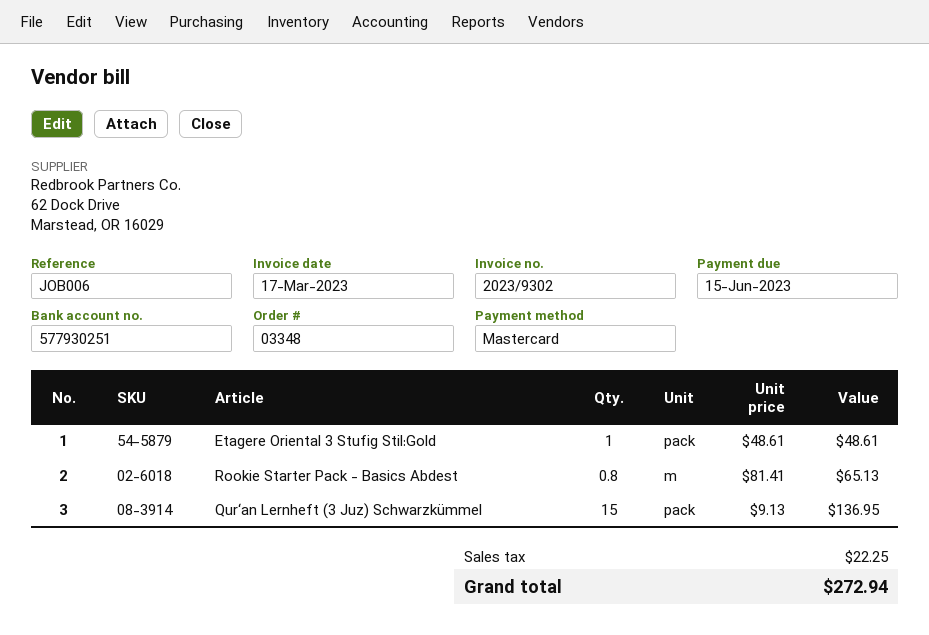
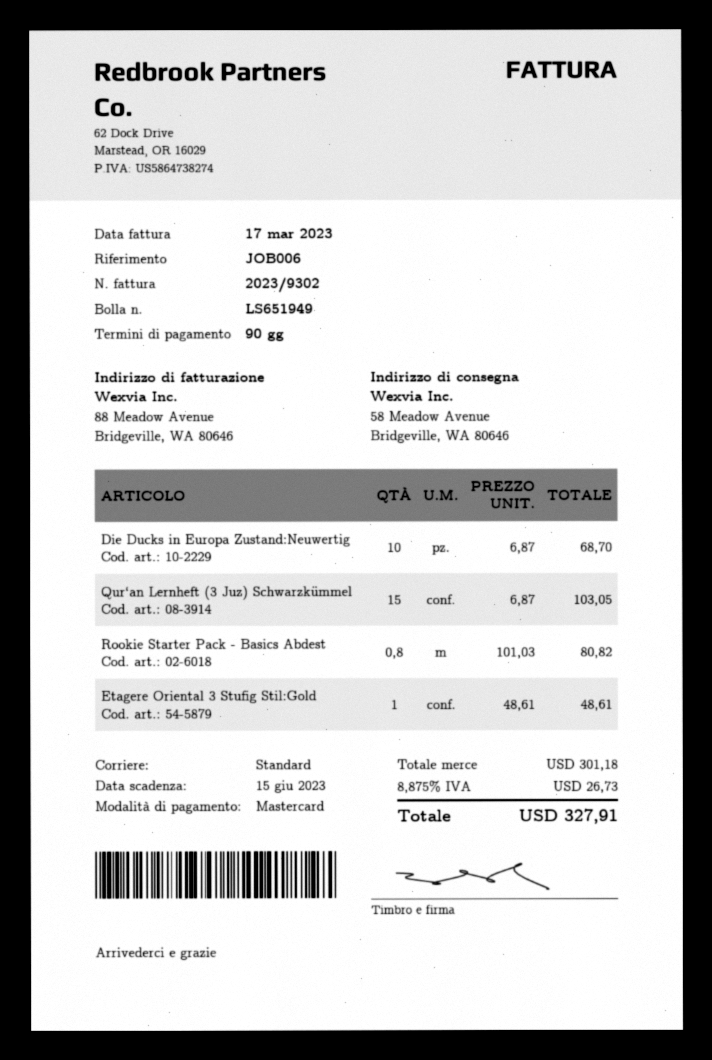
Rookie Starter Pack - Basics Abdest: 0.8 x 81.41 = 65.13 -> 0.8 x 101.03 = 80.82
Qur‘an Lernheft (3 Juz) Schwarzkümmel: 15 x 9.13 = 136.95 -> 15 x 6.87 = 103.05
Die Ducks in Europa Zustand:Neuwertig: none -> 10 x 6.87 = 68.70
tax: 22.25 -> 26.73
total: 272.94 -> 327.91

